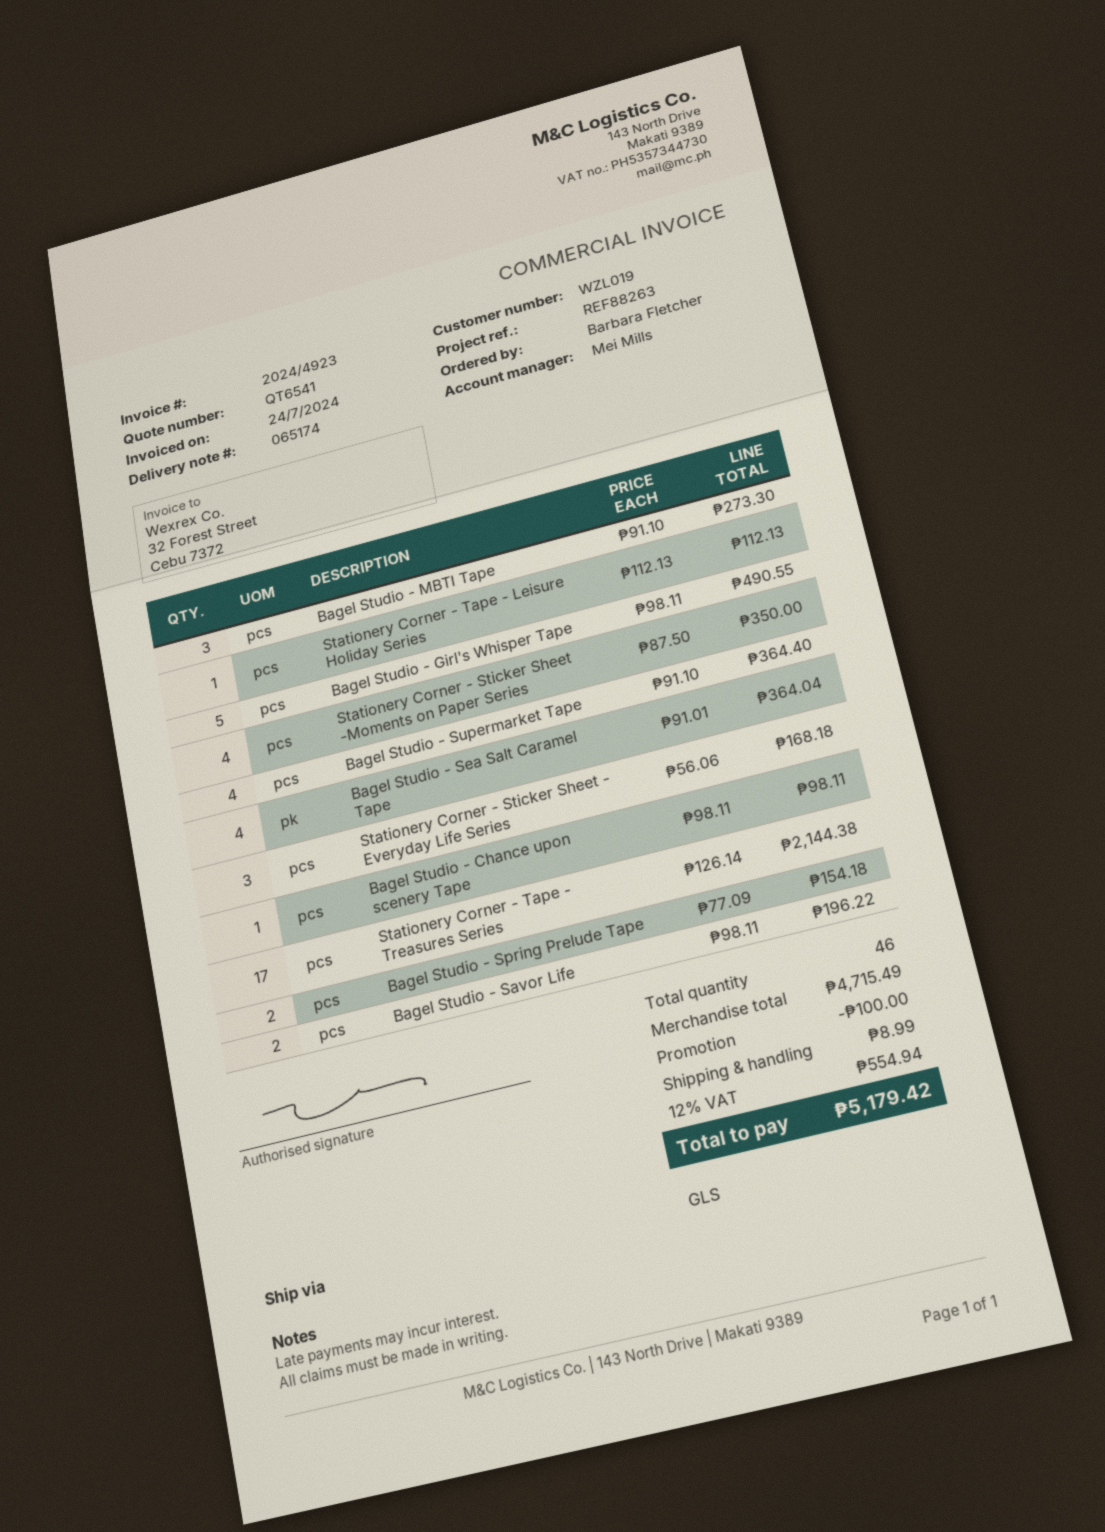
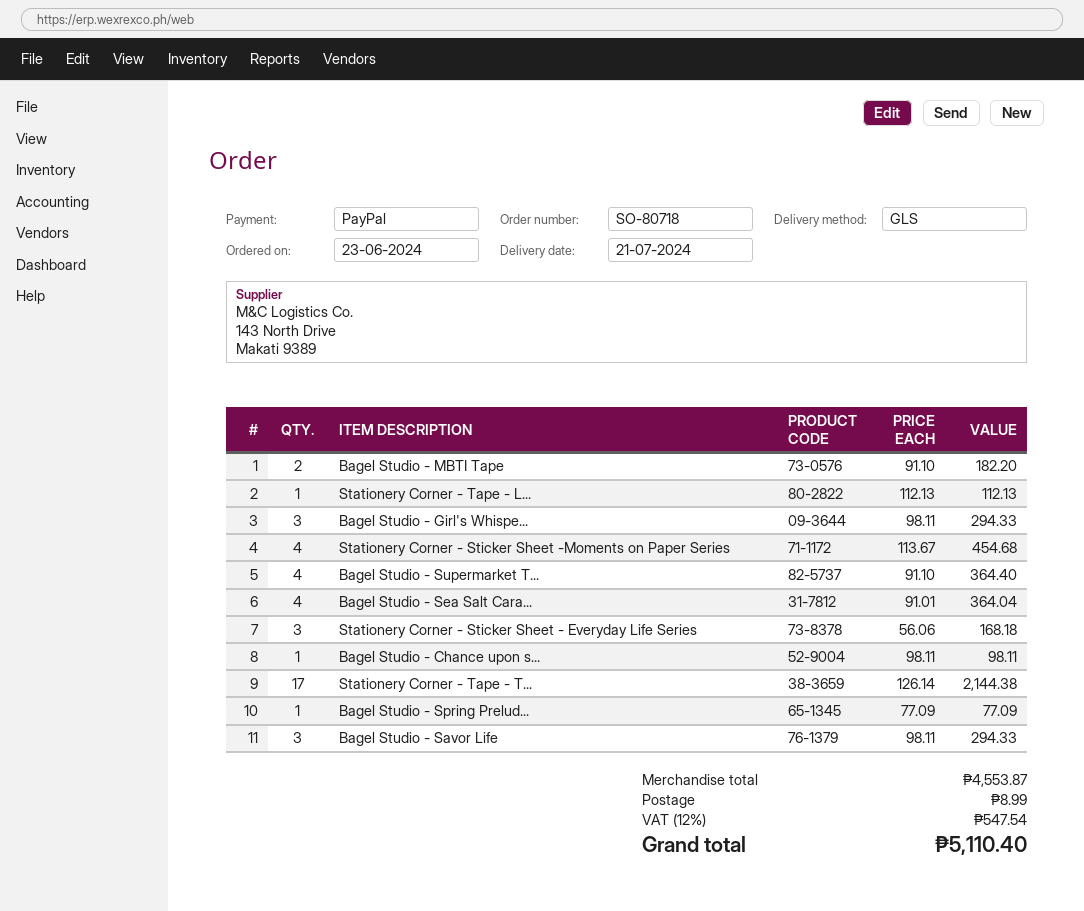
Bagel Studio - MBTI Tape: 3 x 91.10 = 273.30 -> 2 x 91.10 = 182.20
Bagel Studio - Girl's Whisper Tape: 5 x 98.11 = 490.55 -> 3 x 98.11 = 294.33
Stationery Corner - Sticker Sheet -Moments on Paper Series: 4 x 87.50 = 350.00 -> 4 x 113.67 = 454.68
Bagel Studio - Spring Prelude Tape: 2 x 77.09 = 154.18 -> 1 x 77.09 = 77.09
Bagel Studio - Savor Life: 2 x 98.11 = 196.22 -> 3 x 98.11 = 294.33
subtotal: 4715.49 -> 4553.87
discount: 100.00 -> none
tax: 12% = 554.94 -> 12% = 547.54
total: 5179.42 -> 5110.40

